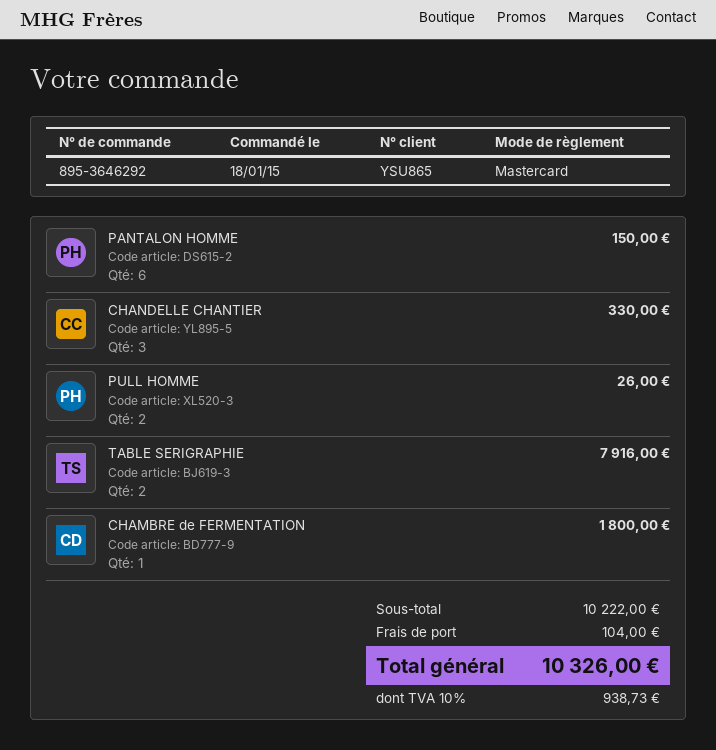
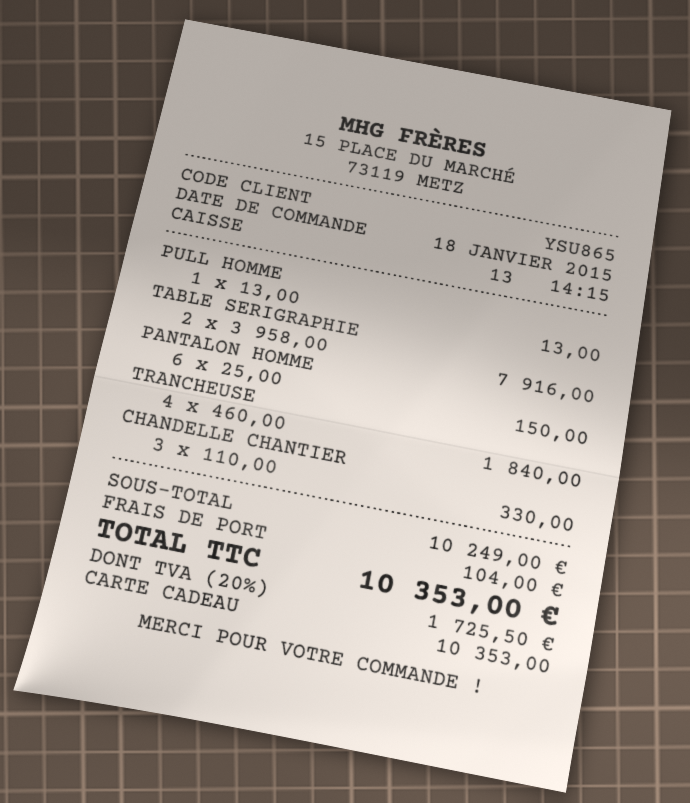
payment method: Mastercard -> gift card
PULL HOMME: 2 for 26.00 -> 1 for 13.00
CHAMBRE de FERMENTATION: 1 for 1800.00 -> none
TRANCHEUSE: none -> 4 for 1840.00
subtotal: 10222.00 -> 10249.00
tax: 10% = 938.73 -> 20% = 1725.50
total: 10326.00 -> 10353.00

